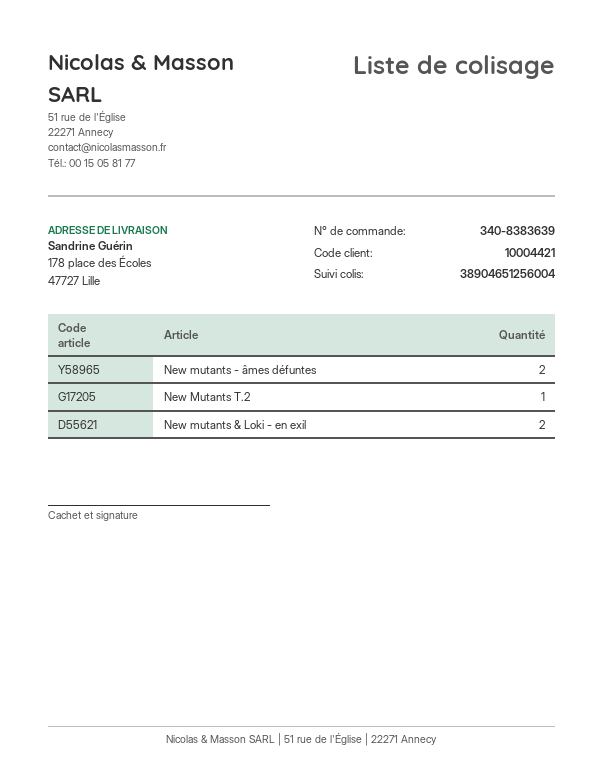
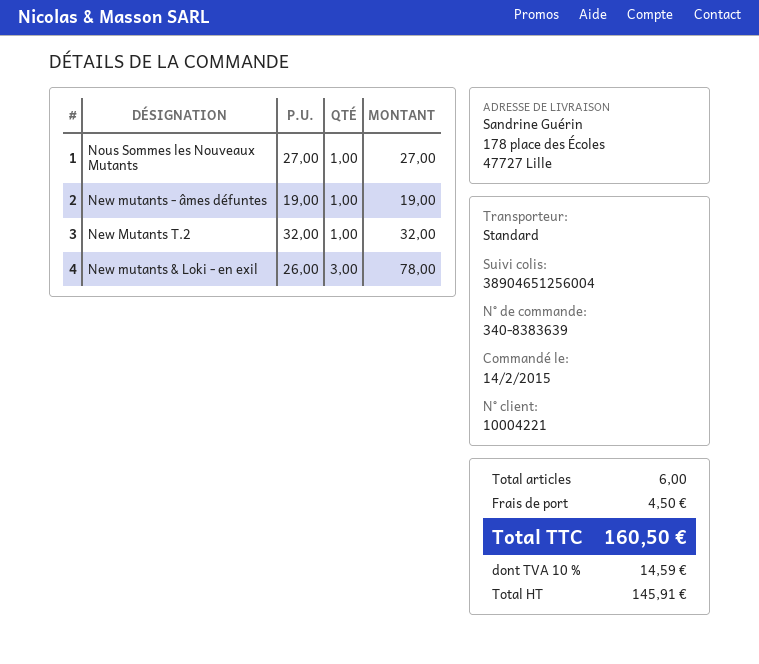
customer number: 10004421 -> 10004221
New mutants - âmes défuntes: 2 -> 1
New mutants & Loki - en exil: 2 -> 3
Nous Sommes les Nouveaux Mutants: none -> 1

